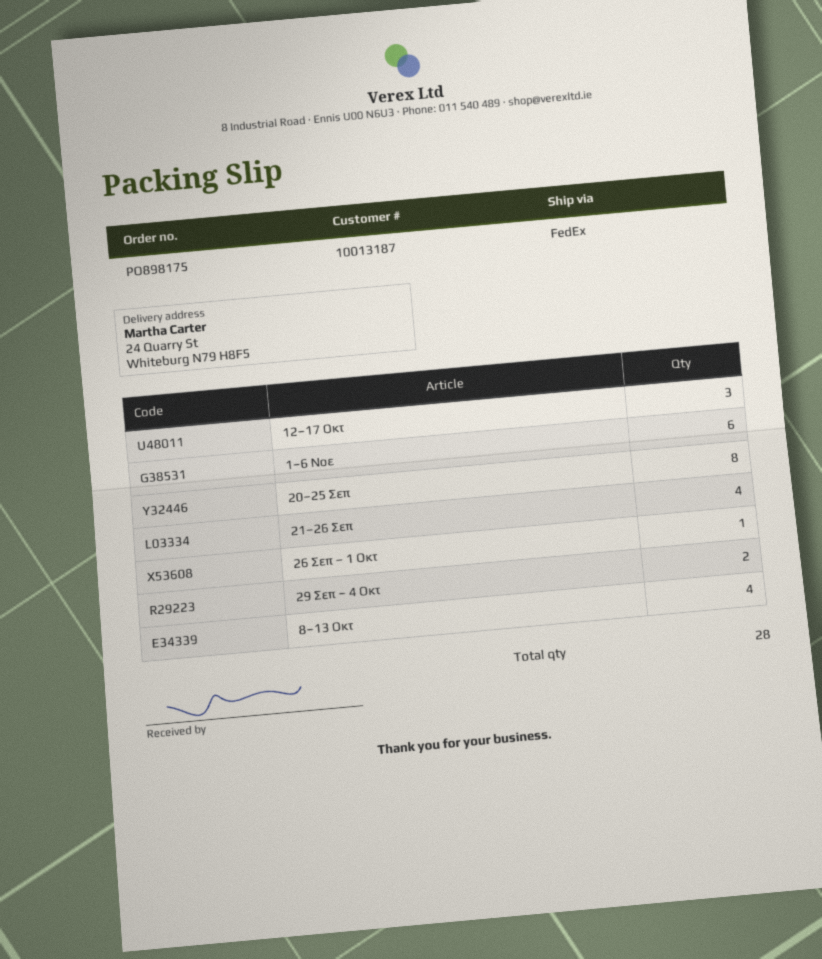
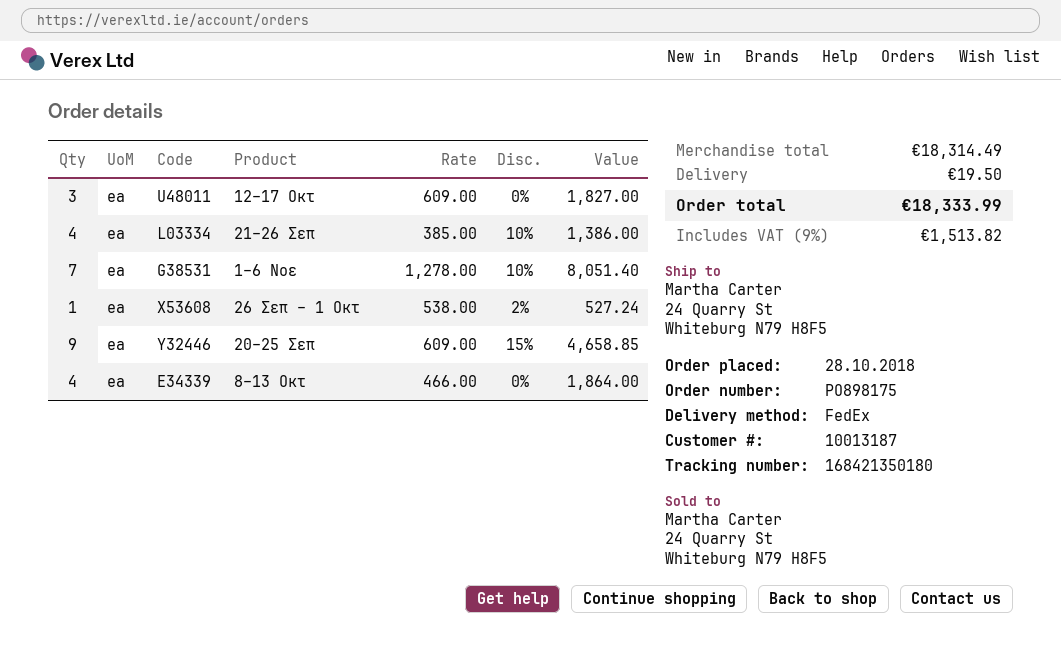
1–6 Νοε: 6 -> 7
20–25 Σεπ: 8 -> 9
29 Σεπ – 4 Οκτ: 2 -> none

